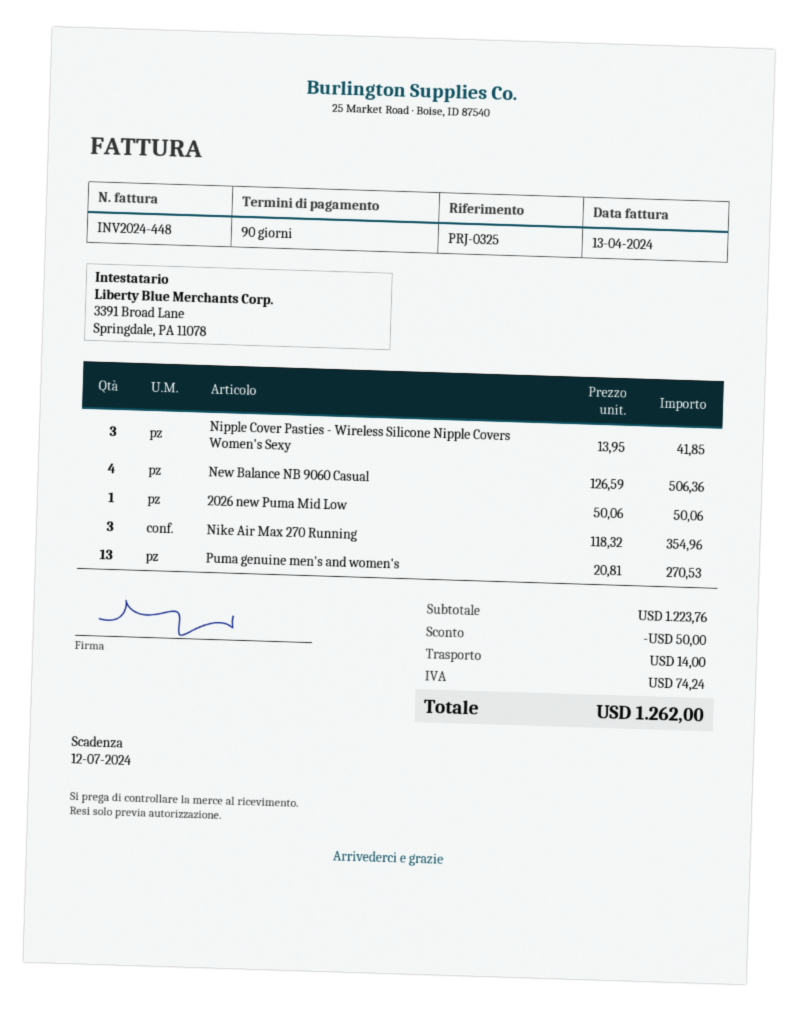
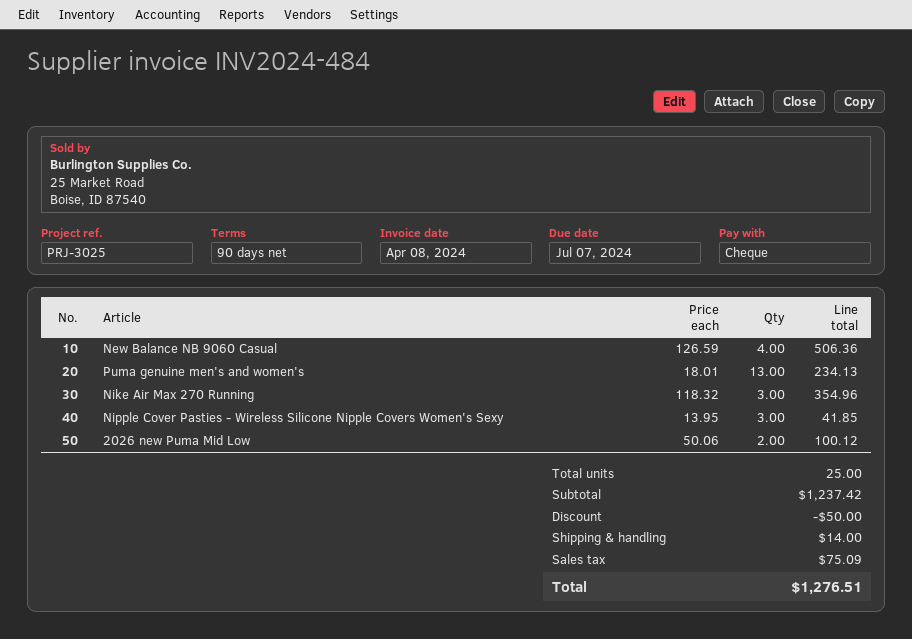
invoice number: INV2024-448 -> INV2024-484
invoice date: 2024-04-13 -> 2024-04-08
due date: 2024-07-12 -> 2024-07-07
reference: PRJ-0325 -> PRJ-3025
2026 new Puma Mid Low: 1 x 50.06 = 50.06 -> 2 x 50.06 = 100.12
Puma genuine men's and women's: 13 x 20.81 = 270.53 -> 13 x 18.01 = 234.13
subtotal: 1223.76 -> 1237.42
tax: 74.24 -> 75.09
total: 1262.00 -> 1276.51

